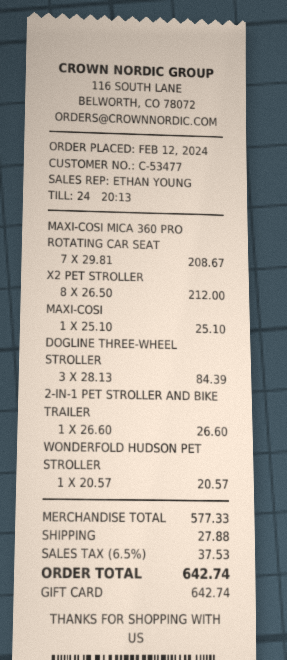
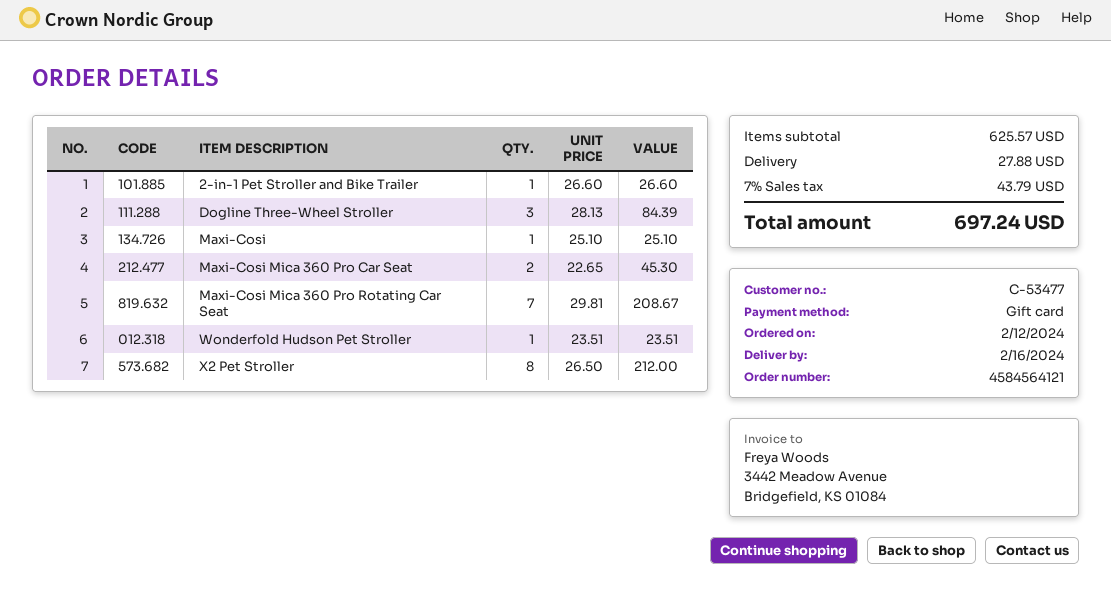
WONDERFOLD HUDSON PET STROLLER: 1 x 20.57 = 20.57 -> 1 x 23.51 = 23.51
Maxi-Cosi Mica 360 Pro Car Seat: none -> 2 x 22.65 = 45.30
subtotal: 577.33 -> 625.57
tax: 6.5% = 37.53 -> 7% = 43.79
total: 642.74 -> 697.24

